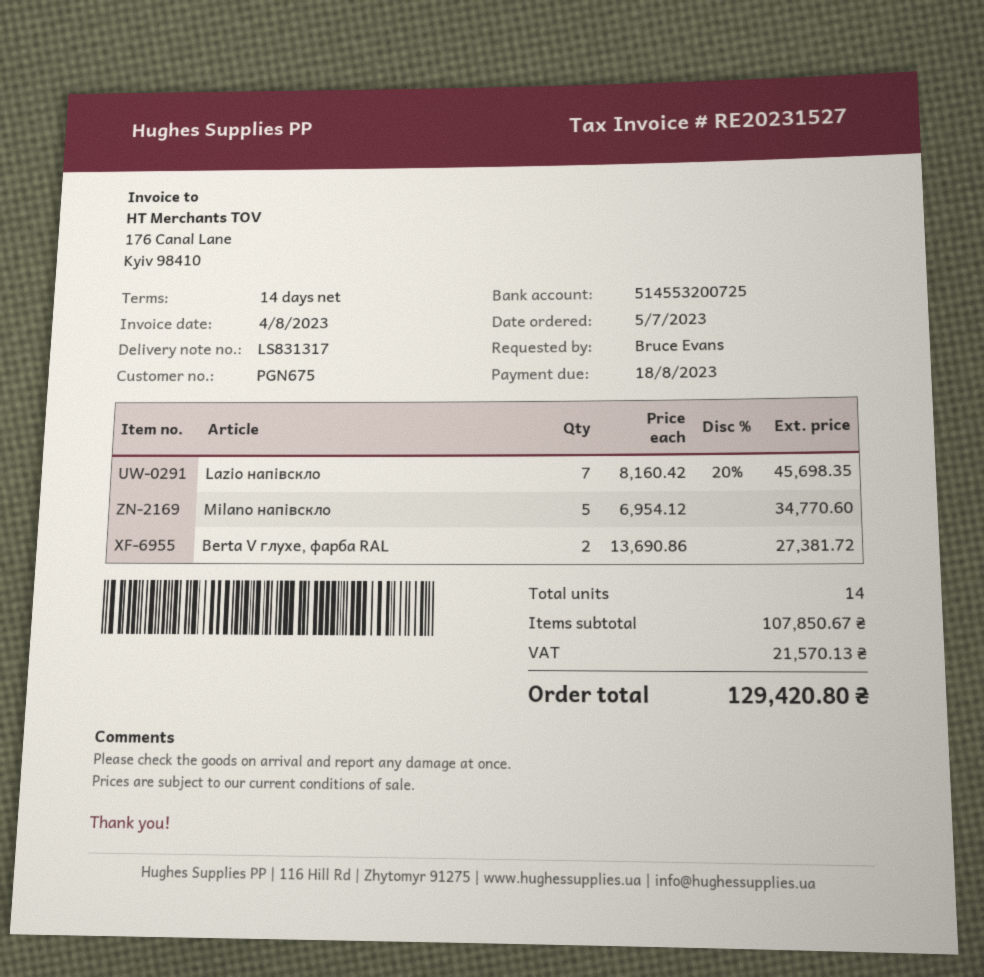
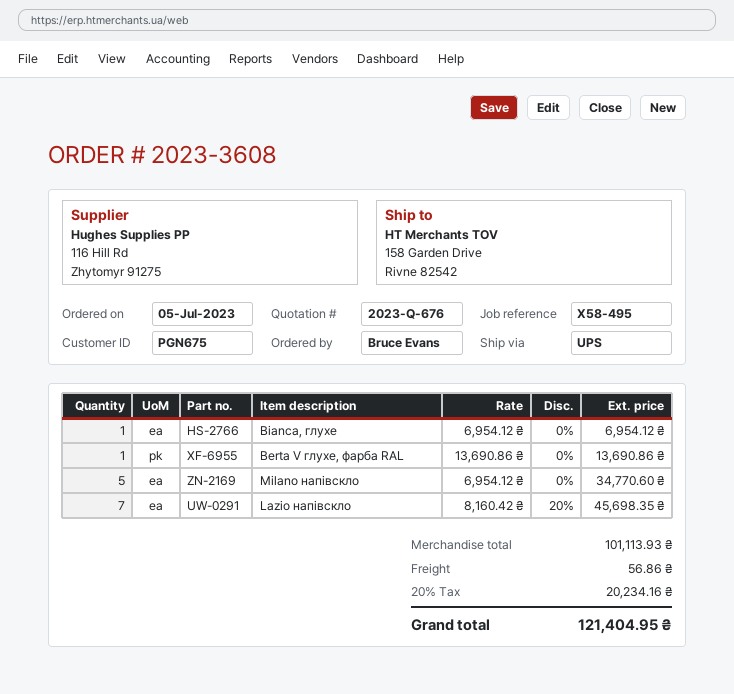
Berta V глухе, фарба RAL: 2 x 13690.86 = 27381.72 -> 1 x 13690.86 = 13690.86
Bianca, глухе: none -> 1 x 6954.12 = 6954.12
subtotal: 107850.67 -> 101113.93
shipping: none -> 56.86
tax: 21570.13 -> 20234.16
total: 129420.80 -> 121404.95

